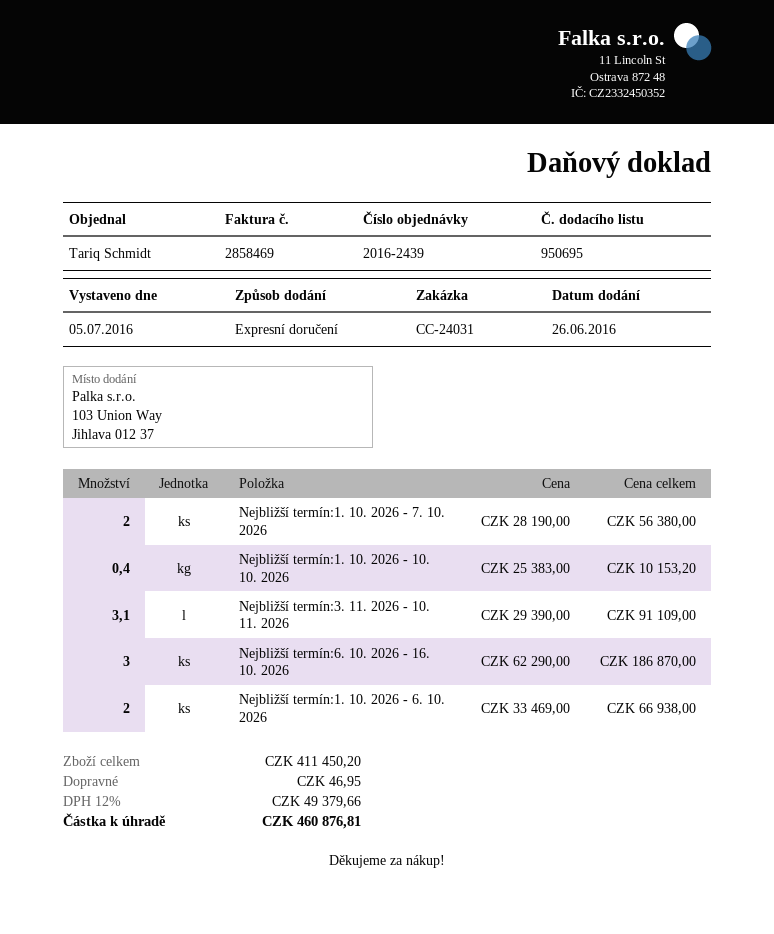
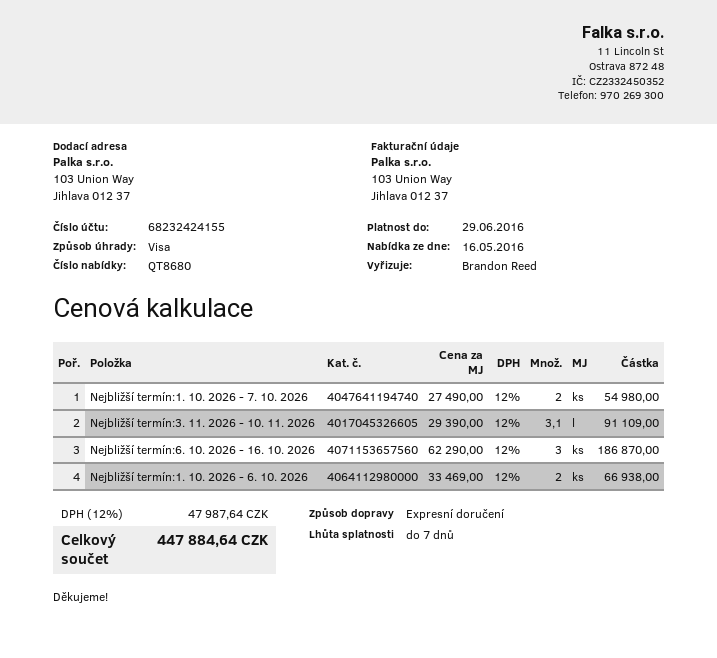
Nejbližší termín:1. 10. 2026 - 7. 10. 2026: 2 x 28190.00 = 56380.00 -> 2 x 27490.00 = 54980.00
Nejbližší termín:1. 10. 2026 - 10. 10. 2026: 0.4 x 25383.00 = 10153.20 -> none
shipping: 46.95 -> none
tax: 12% = 49379.66 -> 12% = 47987.64
total: 460876.81 -> 447884.64

